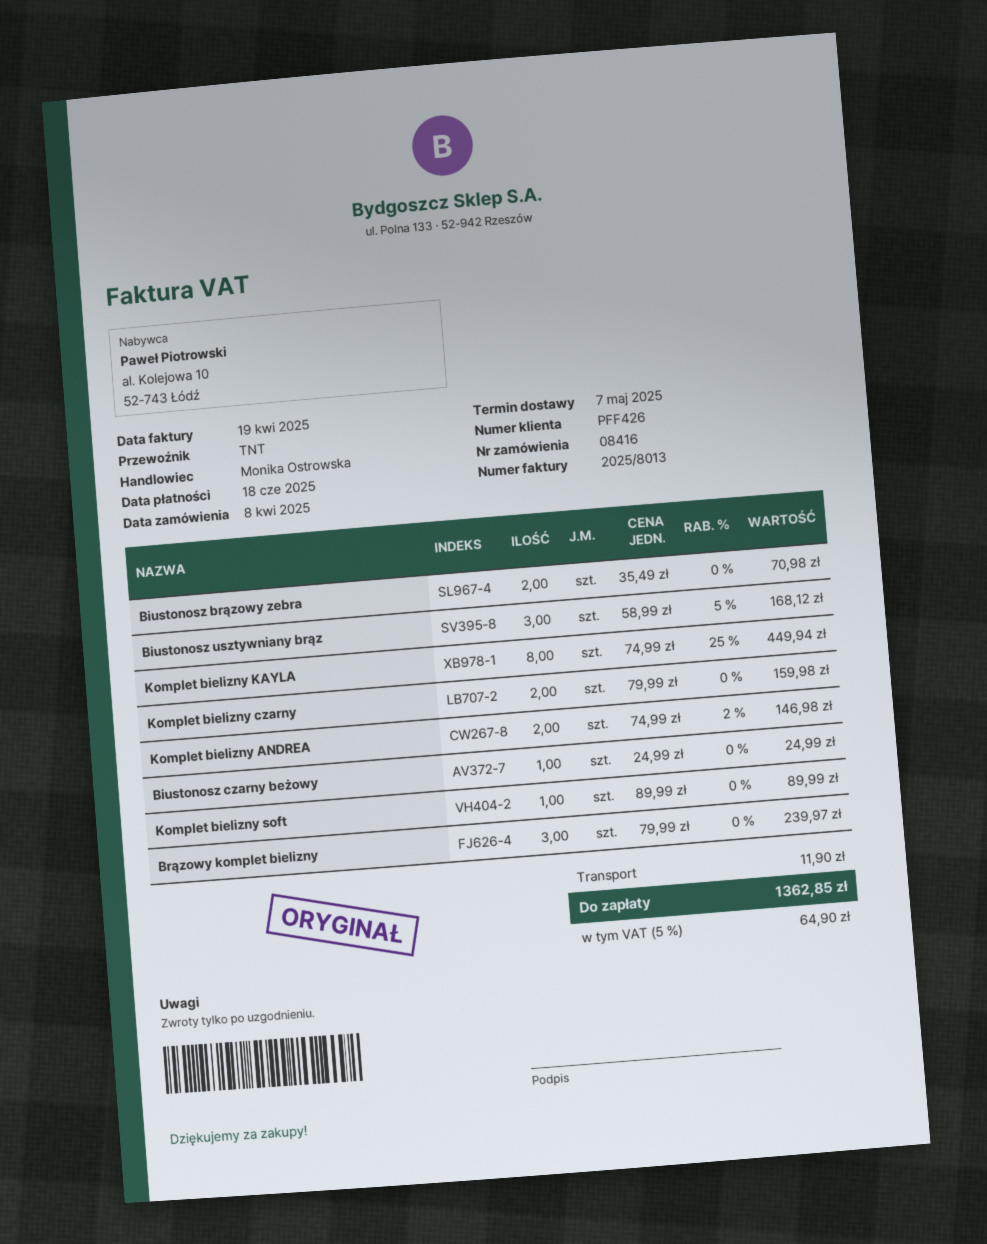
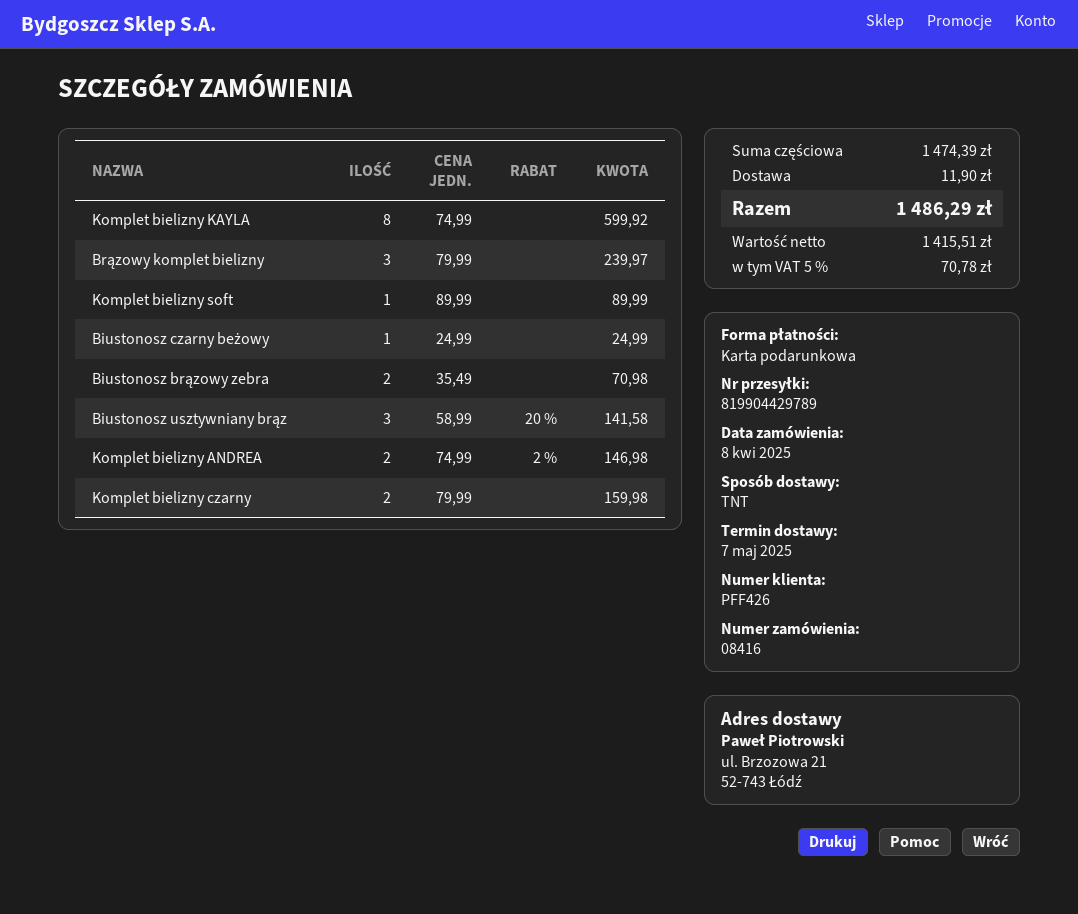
Biustonosz usztywniany brąz: 3 x 58.99 - 5% = 168.12 -> 3 x 58.99 - 20% = 141.58
Komplet bielizny KAYLA: 8 x 74.99 - 25% = 449.94 -> 8 x 74.99 = 599.92
tax: 5% = 64.90 -> 5% = 70.78
total: 1362.85 -> 1486.29

